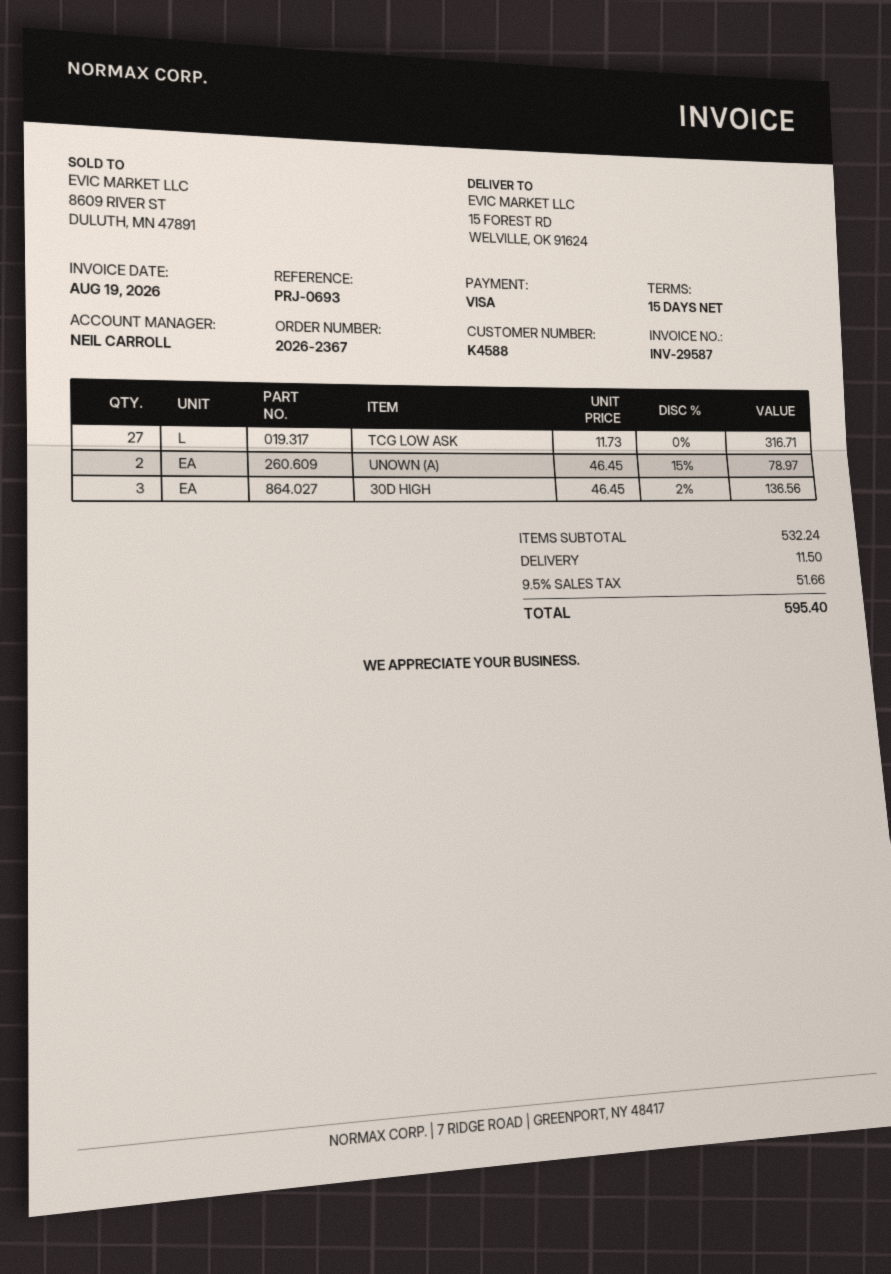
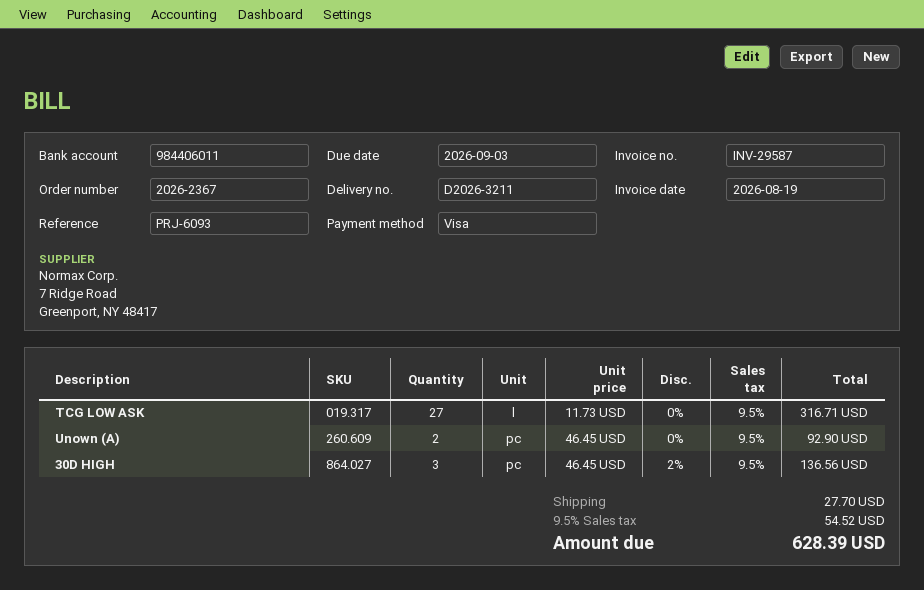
reference: PRJ-0693 -> PRJ-6093
UNOWN (A): 2 x 46.45 - 15% = 78.97 -> 2 x 46.45 = 92.90
shipping: 11.50 -> 27.70
tax: 9.5% = 51.66 -> 9.5% = 54.52
total: 595.40 -> 628.39

